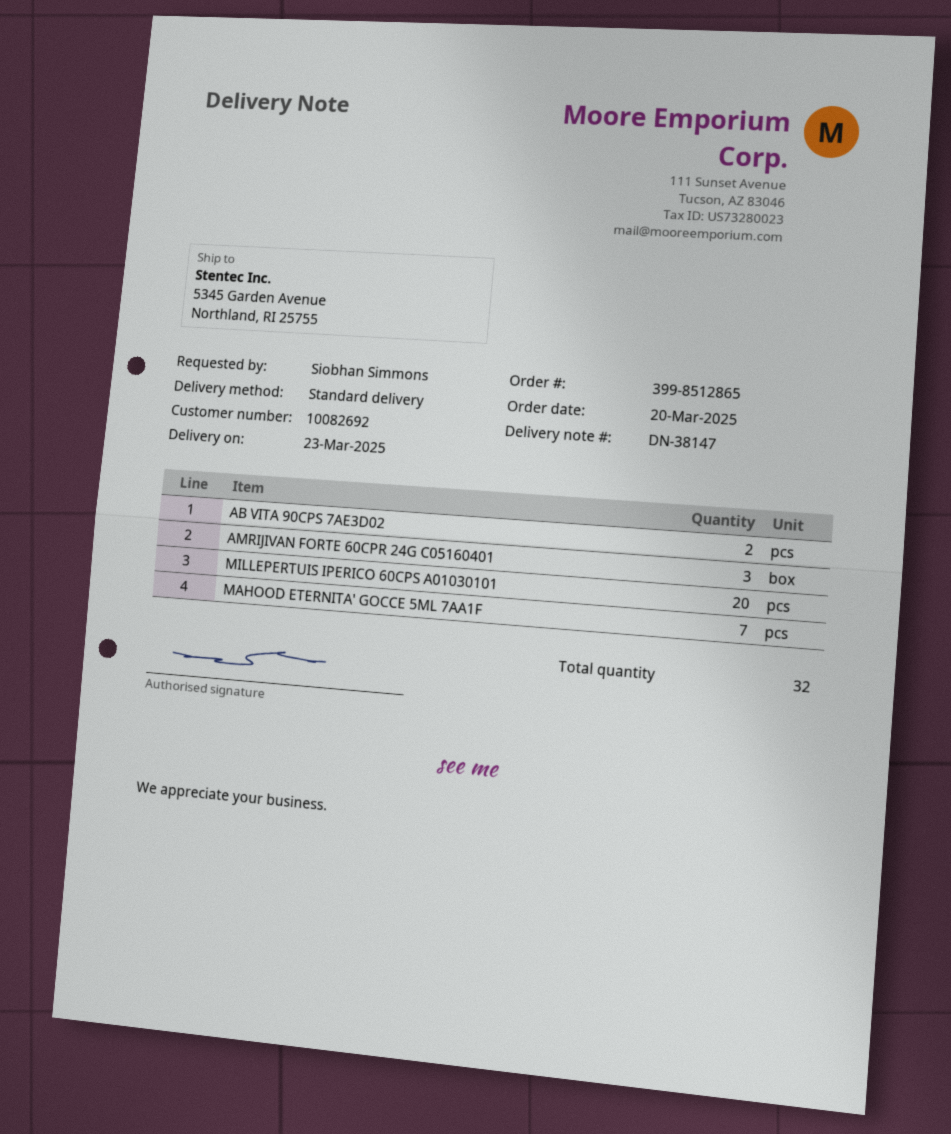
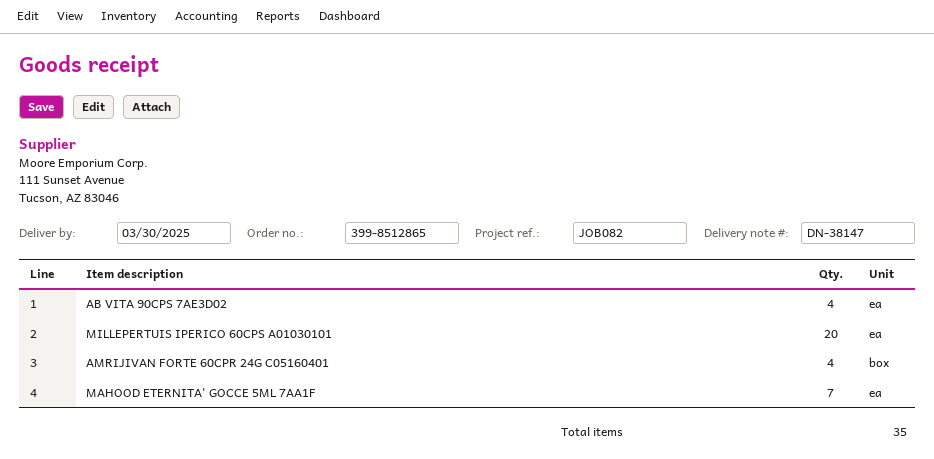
delivery date: 2025-03-23 -> 2025-03-30
AB VITA 90CPS 7AE3D02: 2 -> 4
AMRIJIVAN FORTE 60CPR 24G C05160401: 3 -> 4
total quantity: 32 -> 35

